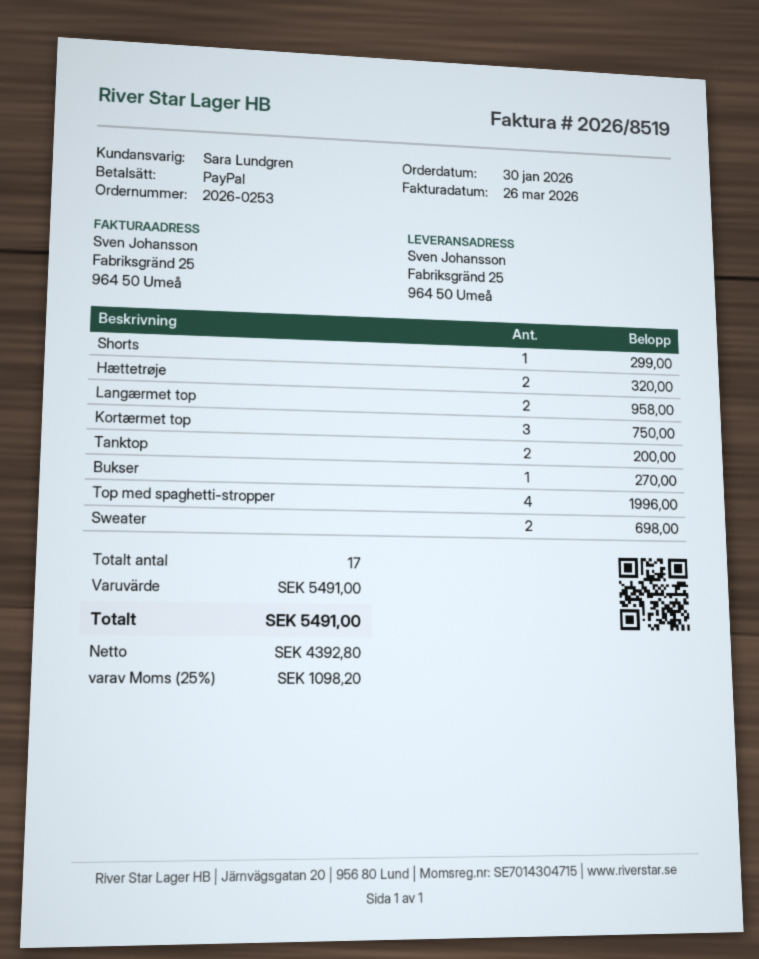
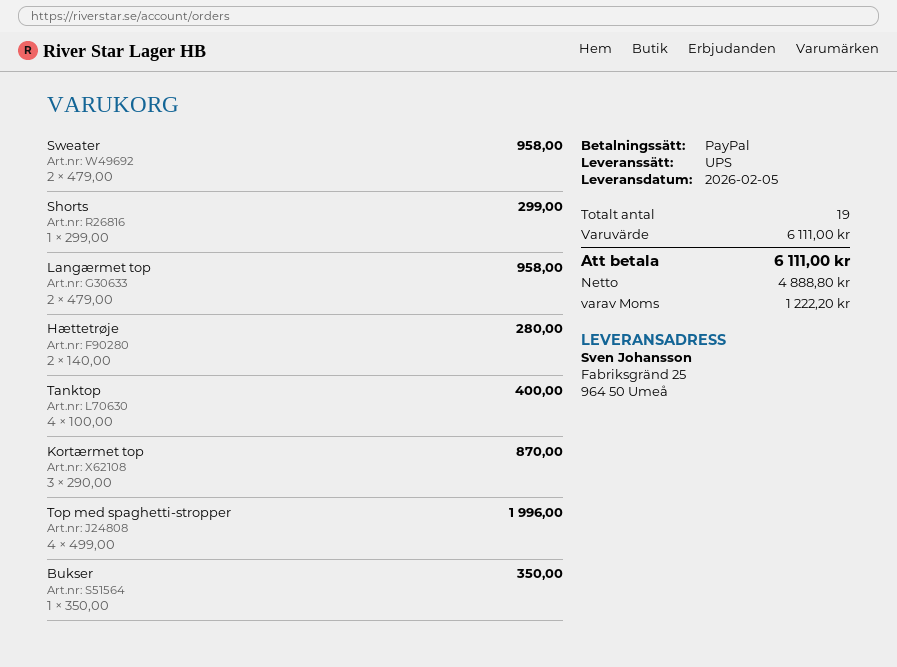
Hættetrøje: 2 for 320.00 -> 2 for 280.00
Kortærmet top: 3 for 750.00 -> 3 for 870.00
Tanktop: 2 for 200.00 -> 4 for 400.00
Bukser: 1 for 270.00 -> 1 for 350.00
Sweater: 2 for 698.00 -> 2 for 958.00
total quantity: 17 -> 19
subtotal: 5491.00 -> 6111.00
net: 4392.80 -> 4888.80
tax: 1098.20 -> 1222.20
total: 5491.00 -> 6111.00

